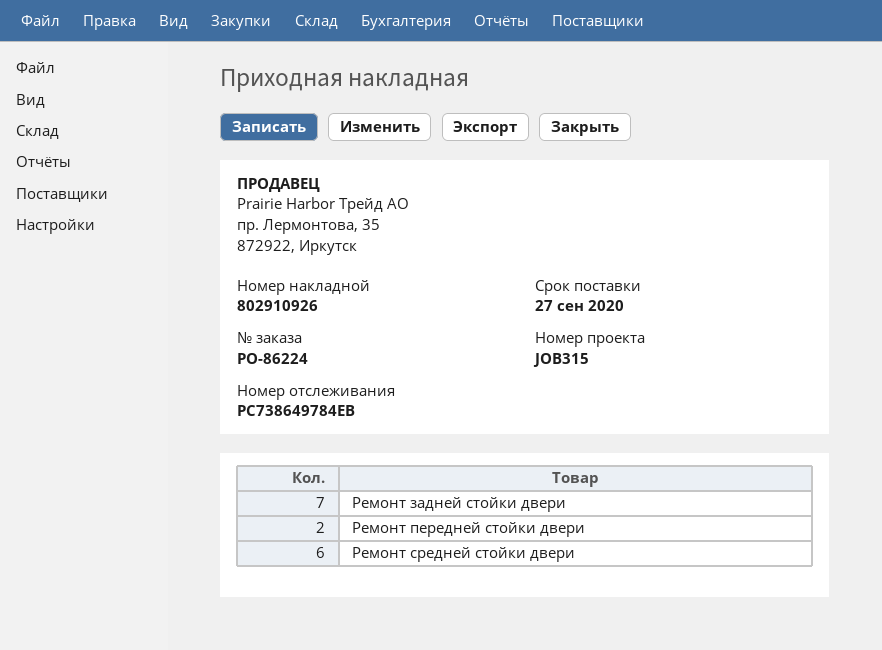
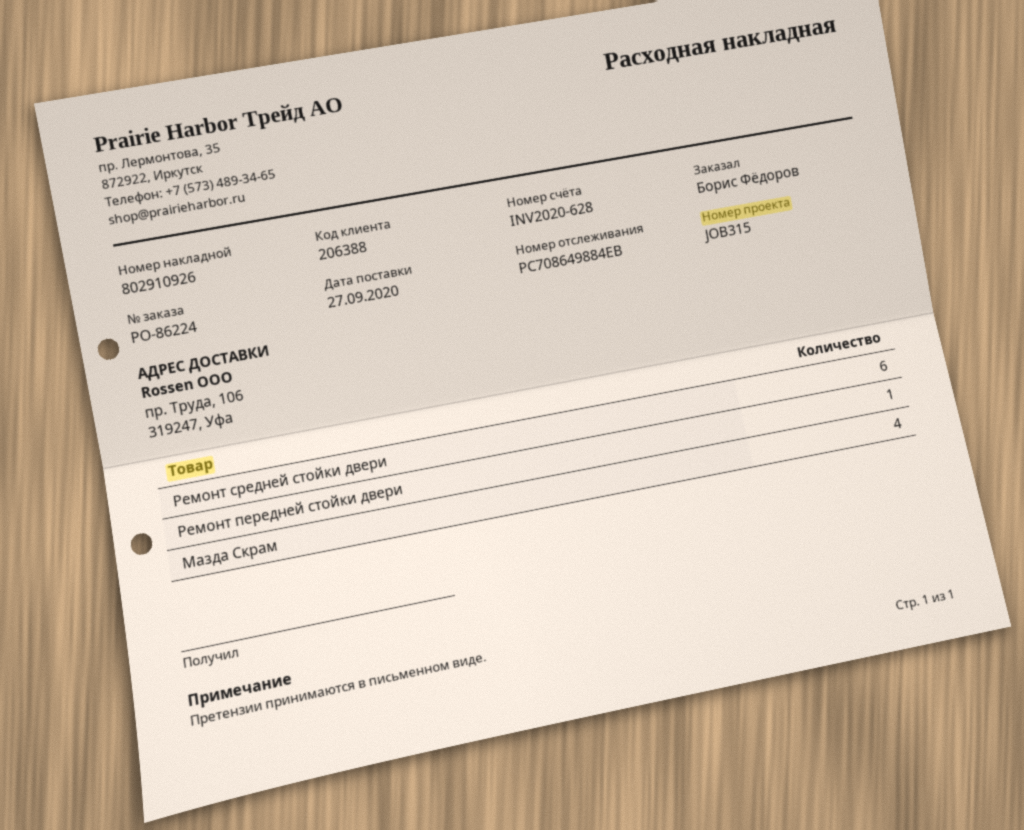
tracking number: PC738649784EB -> PC708649884EB
Ремонт задней стойки двери: 7 -> none
Ремонт передней стойки двери: 2 -> 1
Мазда Скрам: none -> 4

